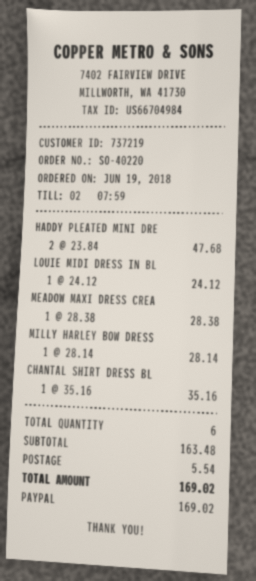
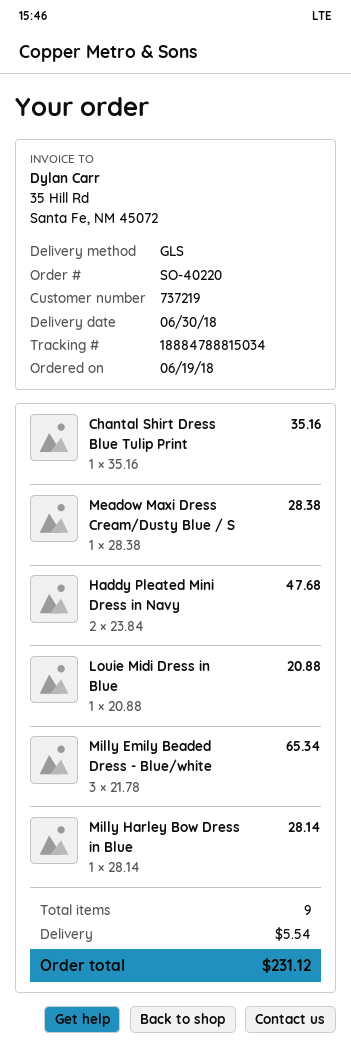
LOUIE MIDI DRESS IN BL: 1 x 24.12 = 24.12 -> 1 x 20.88 = 20.88
Milly Emily Beaded Dress - Blue/white: none -> 3 x 21.78 = 65.34
total quantity: 6 -> 9
total: 169.02 -> 231.12

